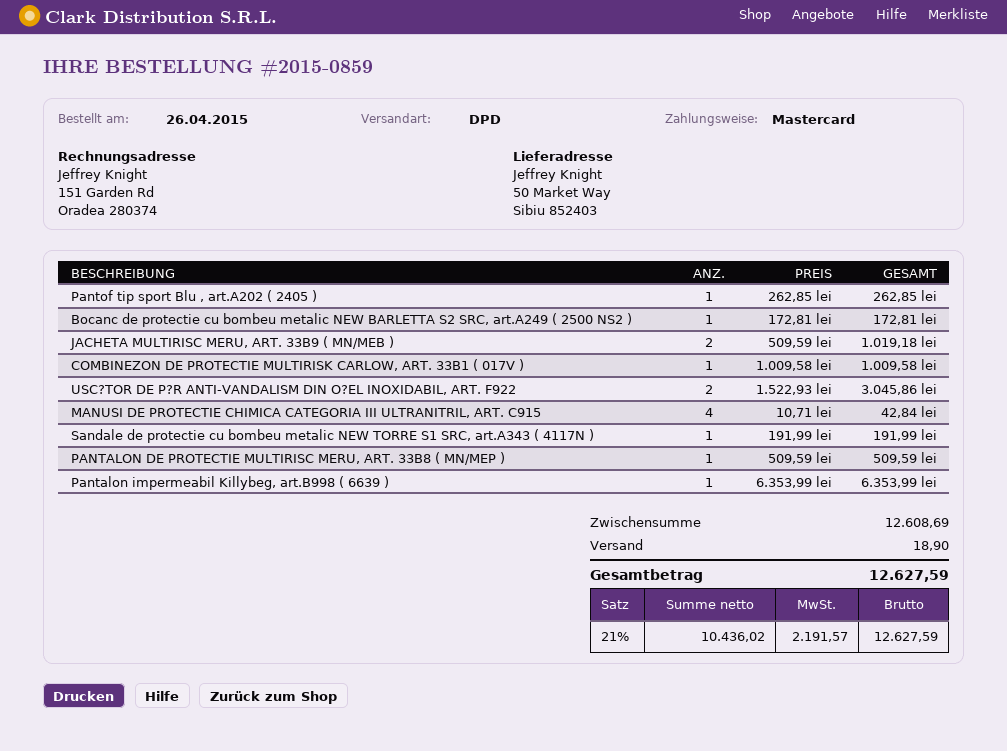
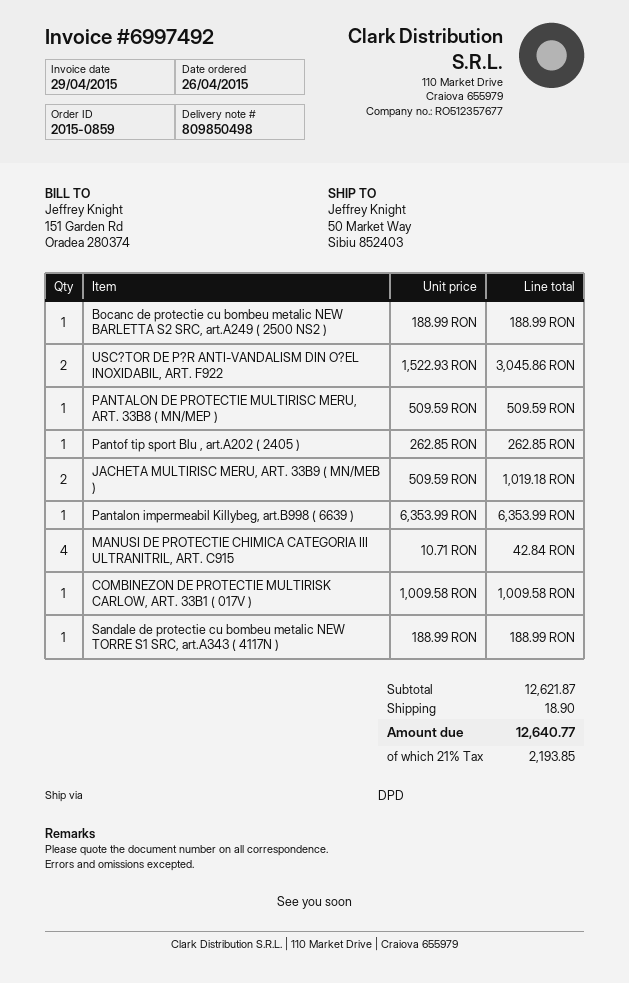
Bocanc de protectie cu bombeu metalic NEW BARLETTA S2 SRC, art.A249 ( 2500 NS2 ): 1 x 172.81 = 172.81 -> 1 x 188.99 = 188.99
Sandale de protectie cu bombeu metalic NEW TORRE S1 SRC, art.A343 ( 4117N ): 1 x 191.99 = 191.99 -> 1 x 188.99 = 188.99
subtotal: 12608.69 -> 12621.87
tax: 21% = 2191.57 -> 21% = 2193.85
total: 12627.59 -> 12640.77

